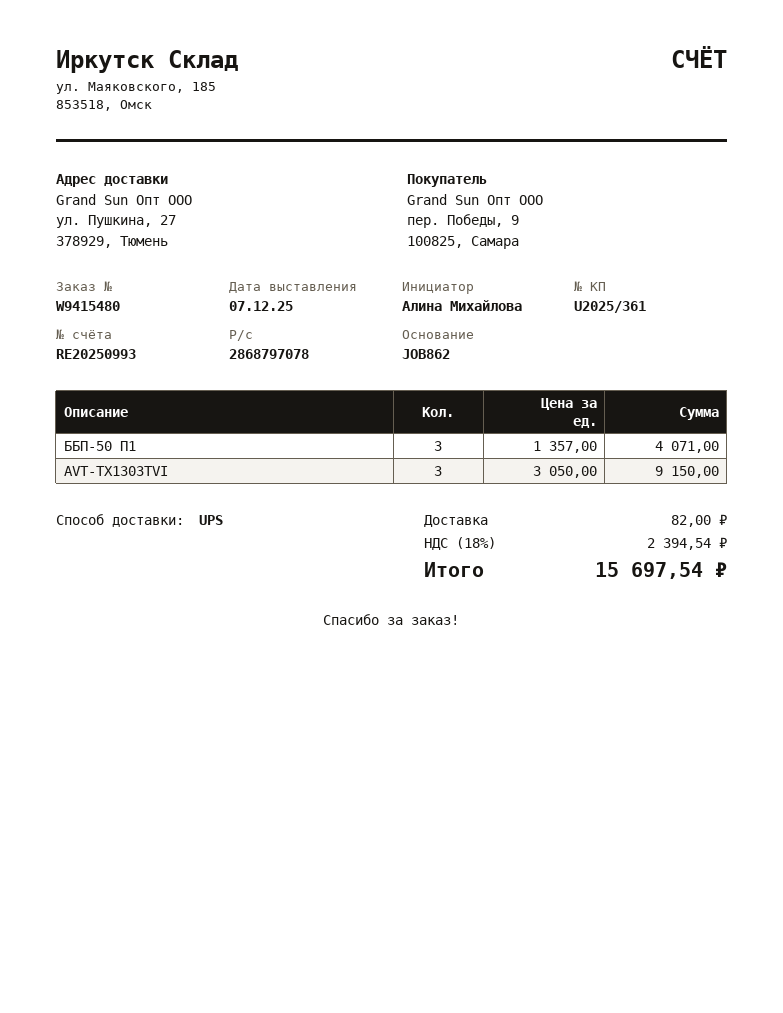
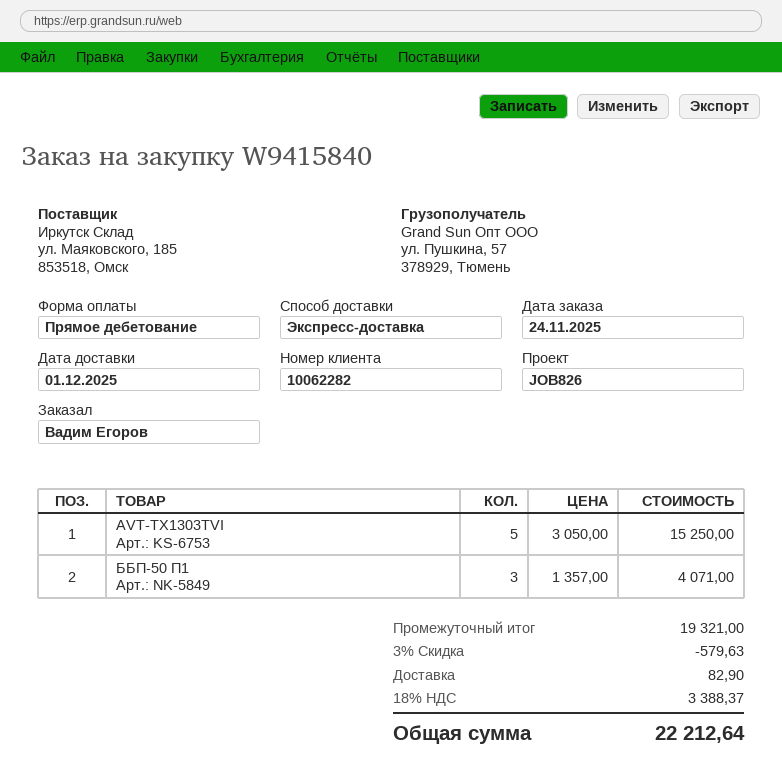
order number: W9415480 -> W9415840
reference: JOB862 -> JOB826
ordered by: Алина Михайлова -> Вадим Егоров
shipping method: UPS -> express
ship to: ул. Пушкина, 27, 378929, Тюмень -> ул. Пушкина, 57, 378929, Тюмень
AVT-TX1303TVI: 3 x 3050.00 = 9150.00 -> 5 x 3050.00 = 15250.00
discount: none -> 3% = 579.63
shipping: 82.00 -> 82.90
tax: 18% = 2394.54 -> 18% = 3388.37
total: 15697.54 -> 22212.64

